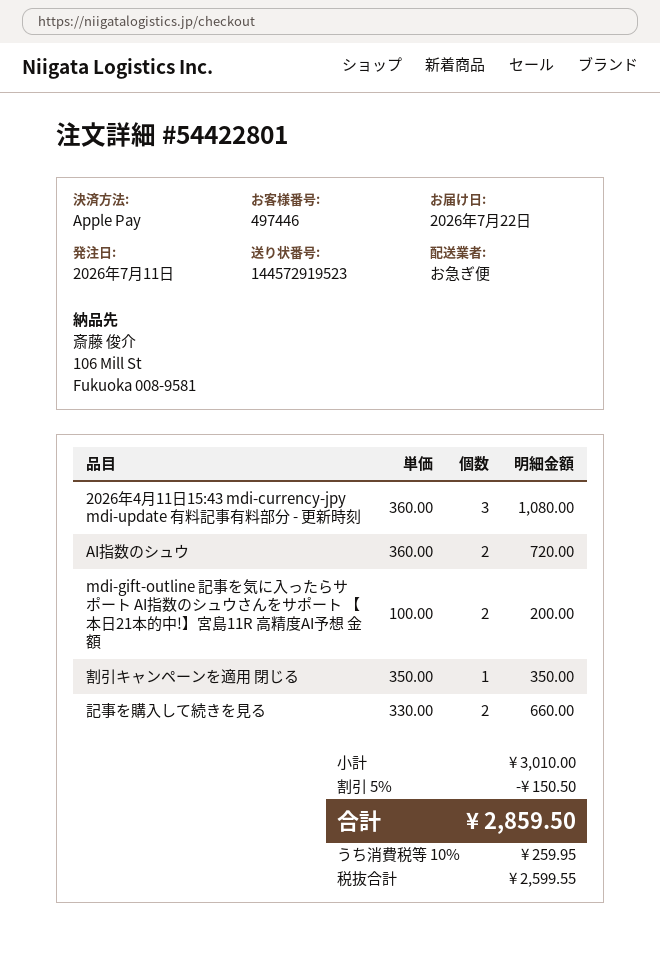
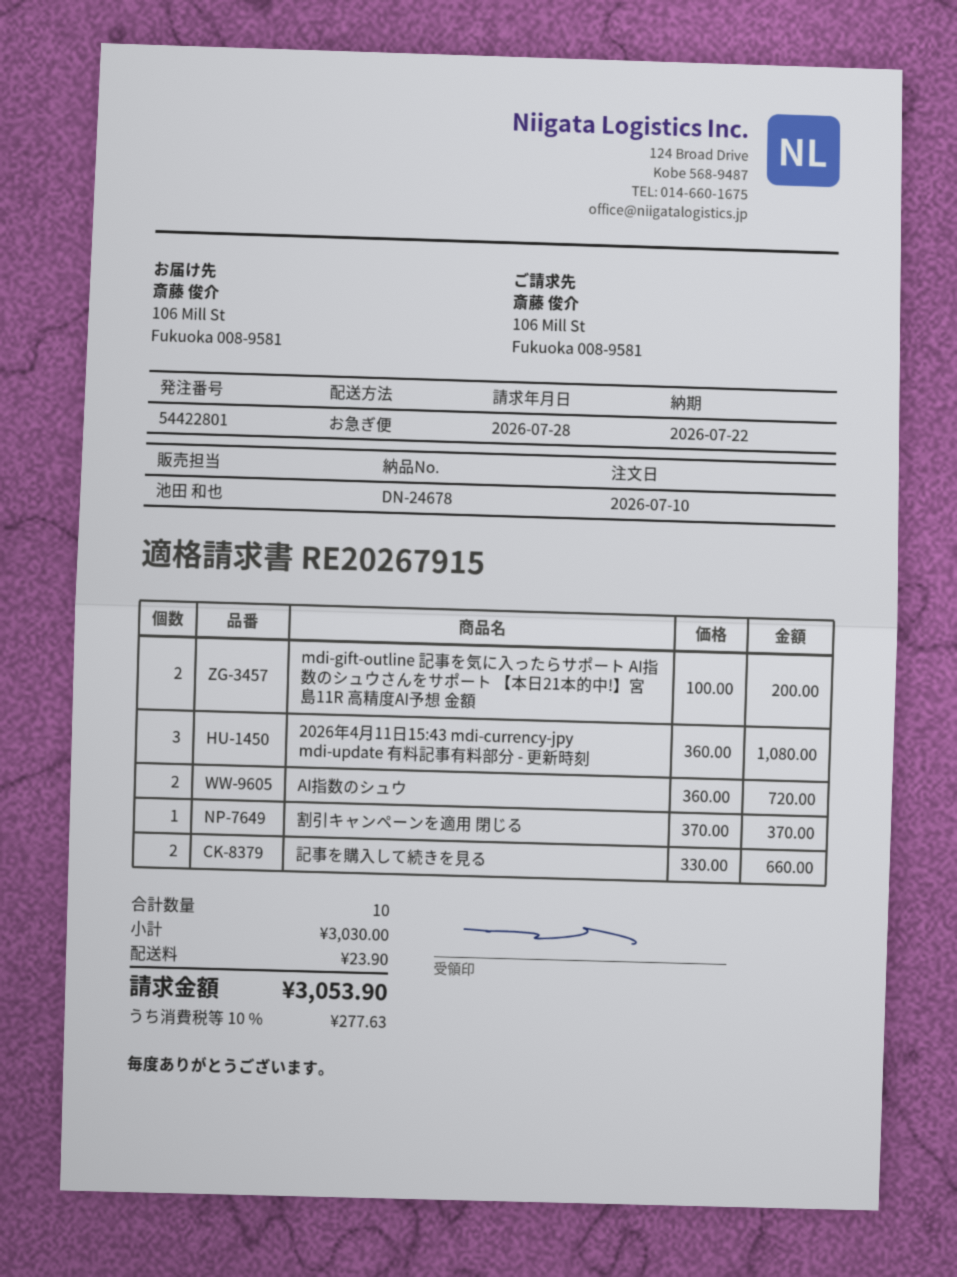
order date: 2026-07-11 -> 2026-07-10
割引キャンペーンを適用 閉じる: 1 x 350.00 = 350.00 -> 1 x 370.00 = 370.00
subtotal: 3010.00 -> 3030.00
discount: 5% = 150.50 -> none
shipping: none -> 23.90
tax: 10% = 259.95 -> 10% = 277.63
total: 2859.50 -> 3053.90

